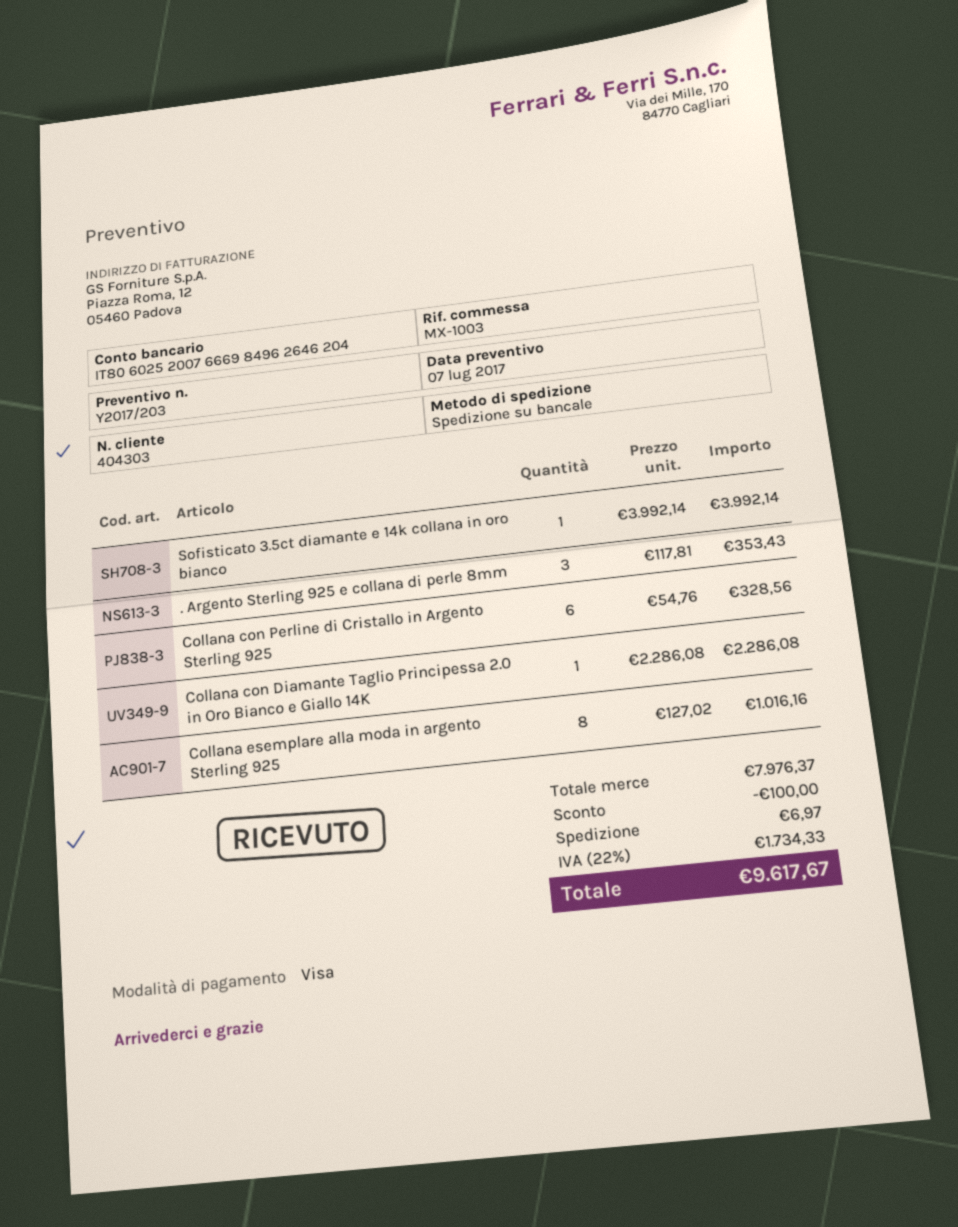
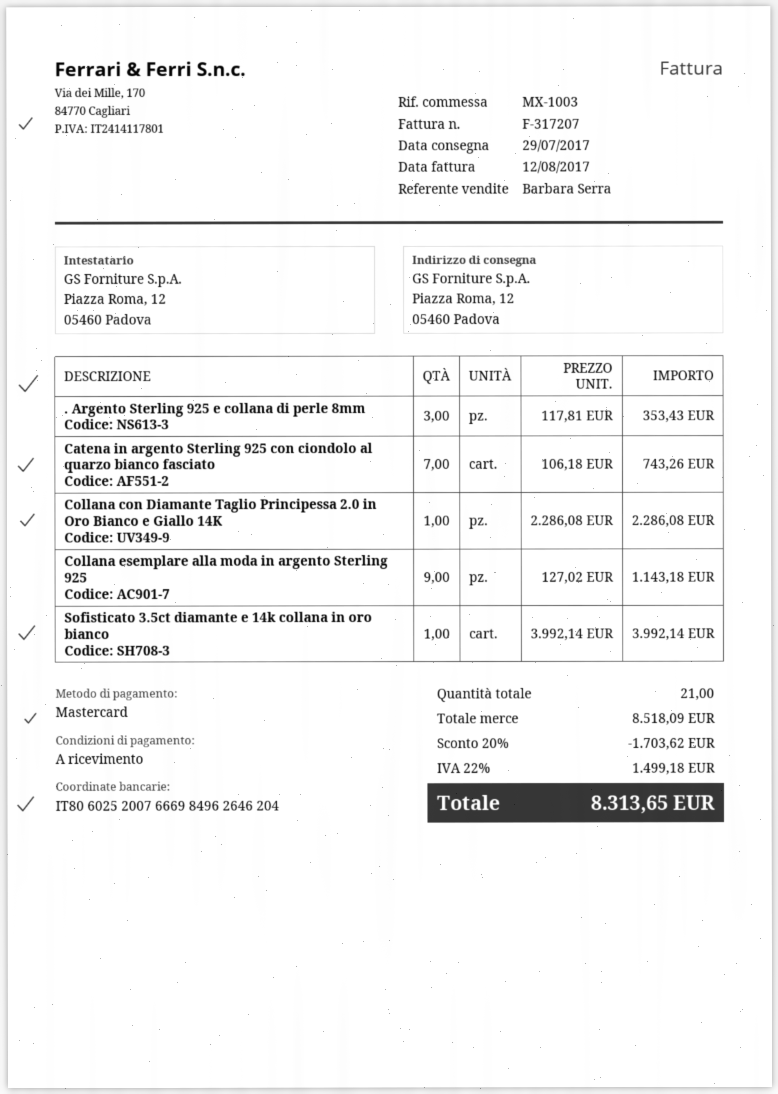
payment method: Visa -> Mastercard
Collana con Perline di Cristallo in Argento Sterling 925: 6 x 54.76 = 328.56 -> none
Collana esemplare alla moda in argento Sterling 925: 8 x 127.02 = 1016.16 -> 9 x 127.02 = 1143.18
Catena in argento Sterling 925 con ciondolo al quarzo bianco fasciato: none -> 7 x 106.18 = 743.26
subtotal: 7976.37 -> 8518.09
discount: 100.00 -> 1703.62
shipping: 6.97 -> none
tax: 22% = 1734.33 -> 22% = 1499.18
total: 9617.67 -> 8313.65

